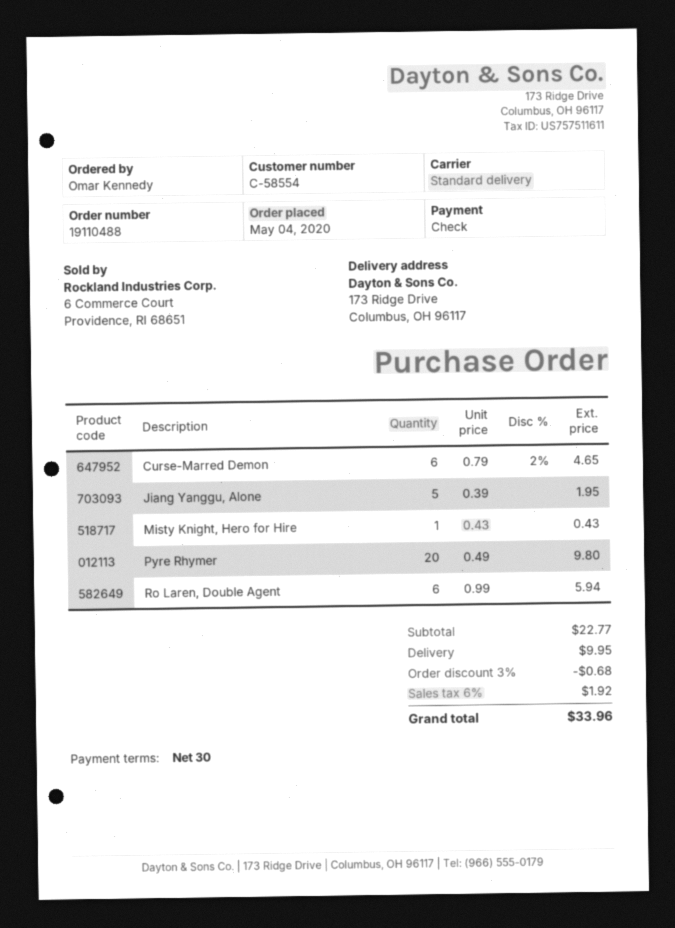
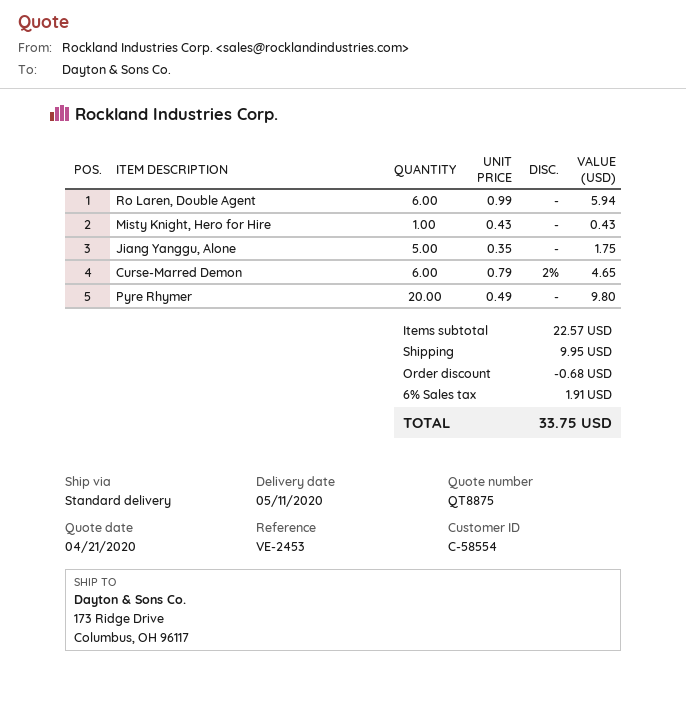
Jiang Yanggu, Alone: 5 x 0.39 = 1.95 -> 5 x 0.35 = 1.75
subtotal: 22.77 -> 22.57
tax: 6% = 1.92 -> 6% = 1.91
total: 33.96 -> 33.75

